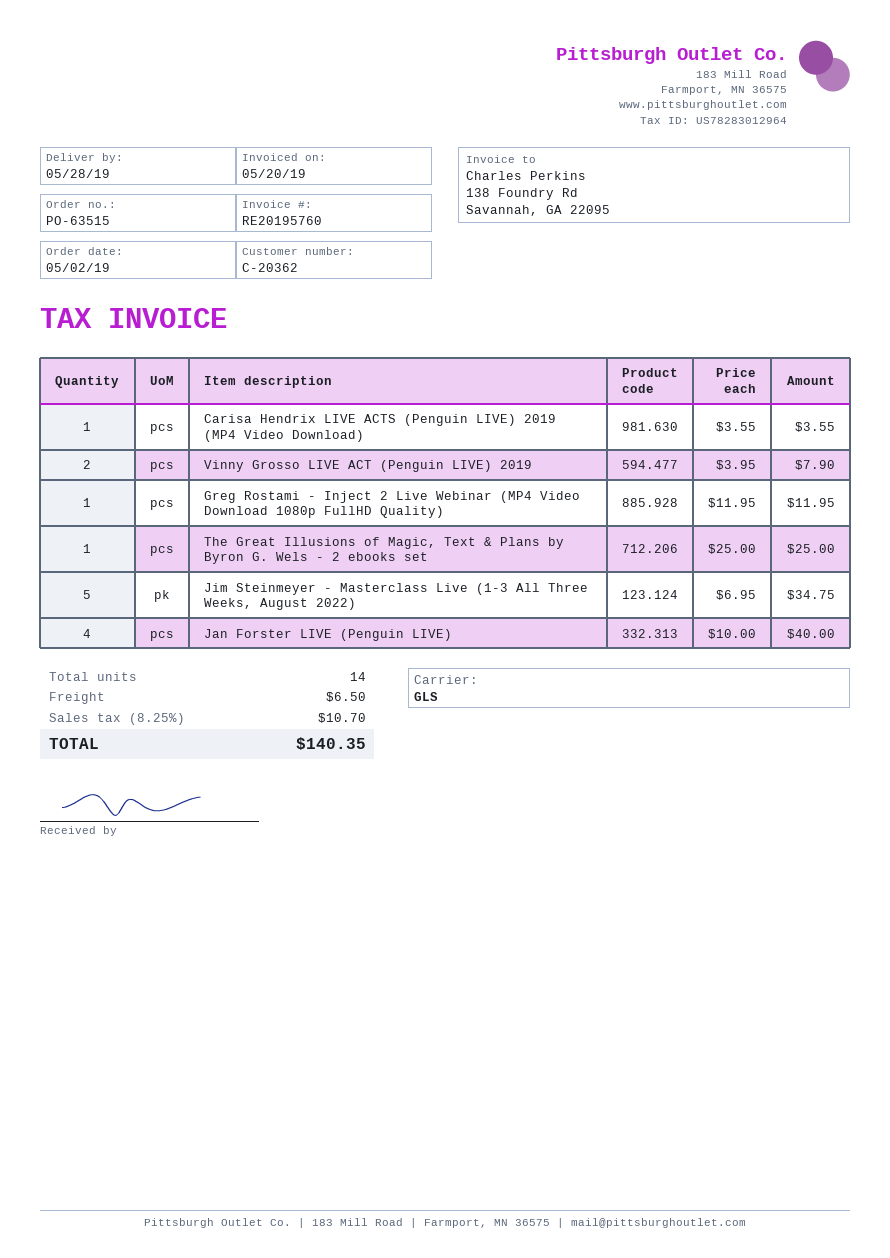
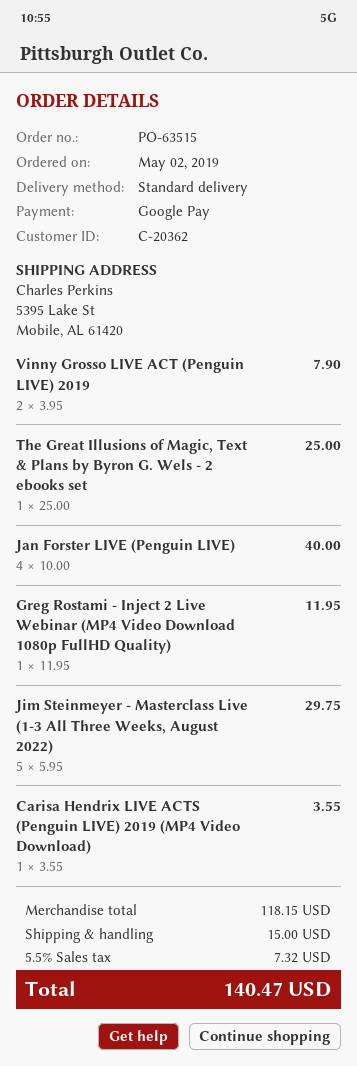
shipping method: GLS -> standard
Jim Steinmeyer - Masterclass Live (1-3 All Three Weeks, August 2022): 5 x 6.95 = 34.75 -> 5 x 5.95 = 29.75
shipping: 6.50 -> 15.00
tax: 8.25% = 10.70 -> 5.5% = 7.32
total: 140.35 -> 140.47

